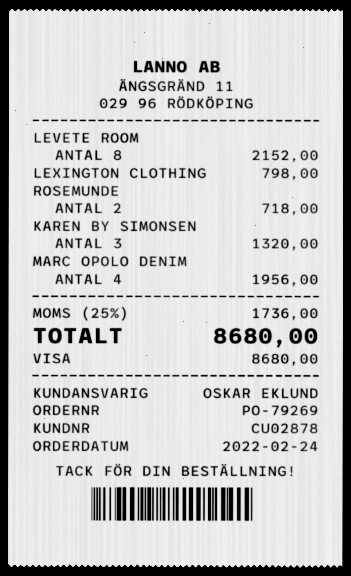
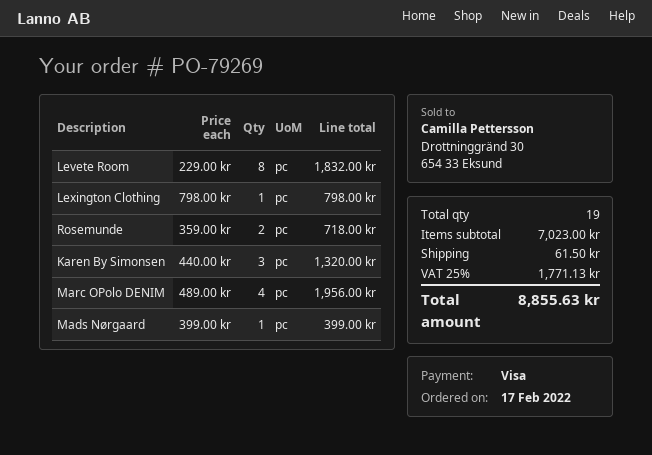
order date: 2022-02-24 -> 2022-02-17
LEVETE ROOM: 8 for 2152.00 -> 8 for 1832.00
Mads Nørgaard: none -> 1 for 399.00
shipping: none -> 61.50
tax: 25% = 1736.00 -> 25% = 1771.13
total: 8680.00 -> 8855.63

